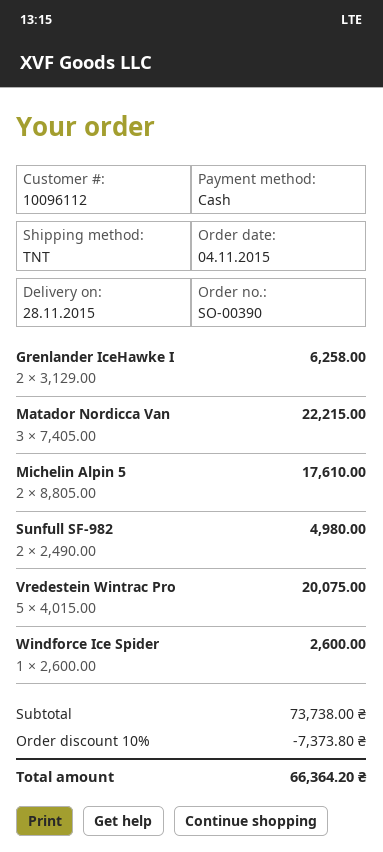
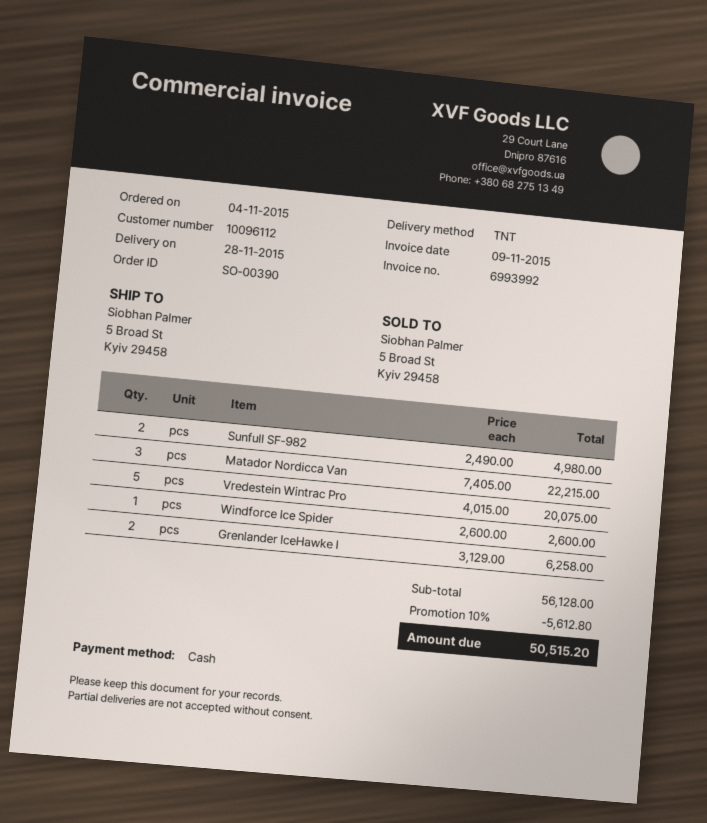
Michelin Alpin 5: 2 x 8805.00 = 17610.00 -> none
subtotal: 73738.00 -> 56128.00
discount: 10% = 7373.80 -> 10% = 5612.80
total: 66364.20 -> 50515.20

